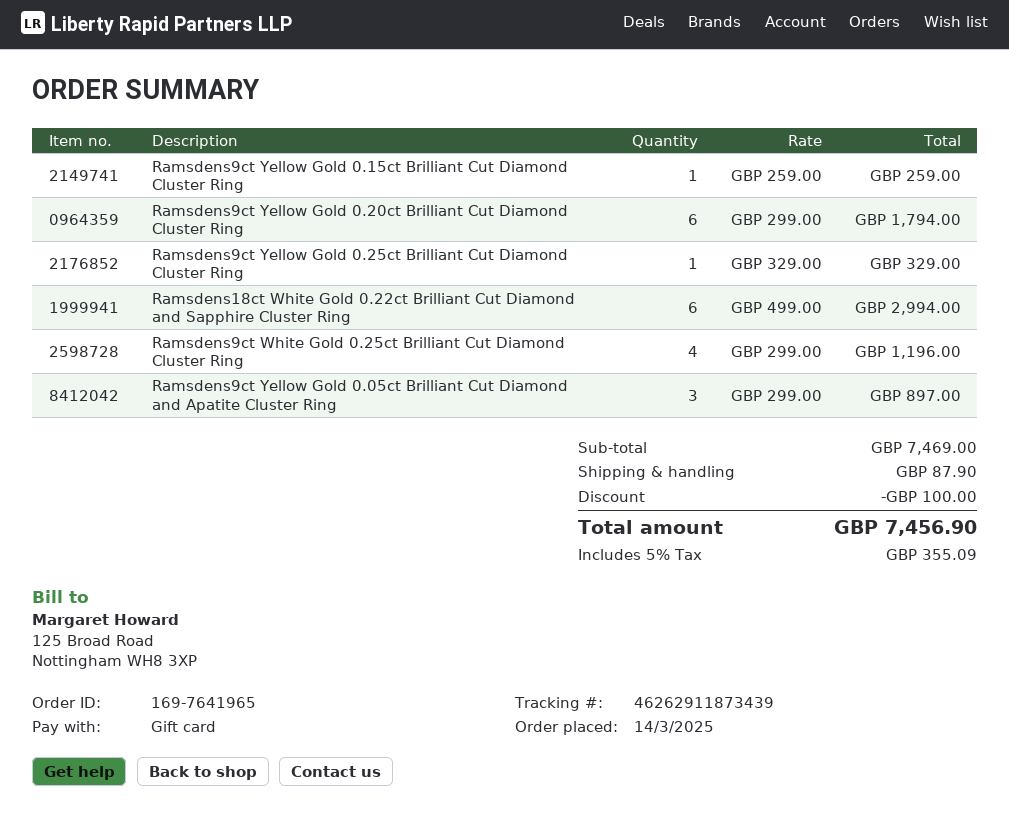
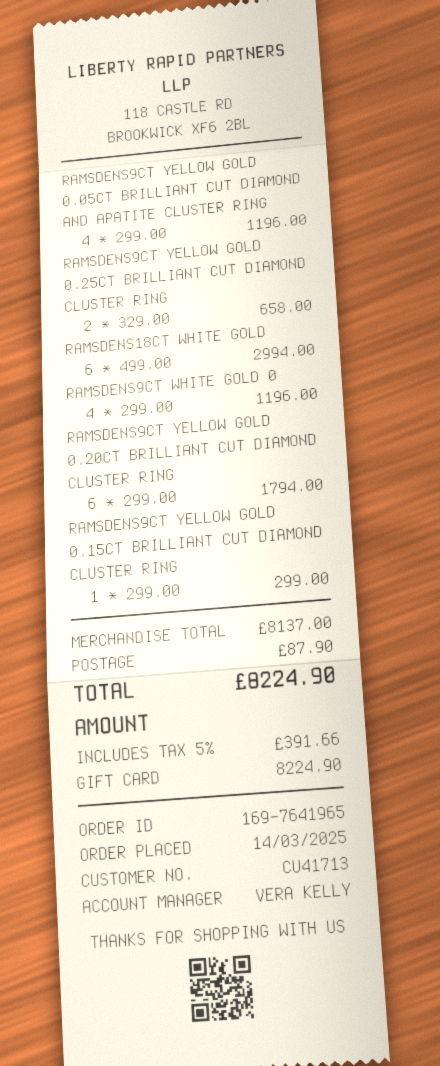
Ramsdens9ct Yellow Gold 0.15ct Brilliant Cut Diamond Cluster Ring: 1 x 259.00 = 259.00 -> 1 x 299.00 = 299.00
Ramsdens9ct Yellow Gold 0.25ct Brilliant Cut Diamond Cluster Ring: 1 x 329.00 = 329.00 -> 2 x 329.00 = 658.00
Ramsdens9ct Yellow Gold 0.05ct Brilliant Cut Diamond and Apatite Cluster Ring: 3 x 299.00 = 897.00 -> 4 x 299.00 = 1196.00
subtotal: 7469.00 -> 8137.00
discount: 100.00 -> none
tax: 5% = 355.09 -> 5% = 391.66
total: 7456.90 -> 8224.90

